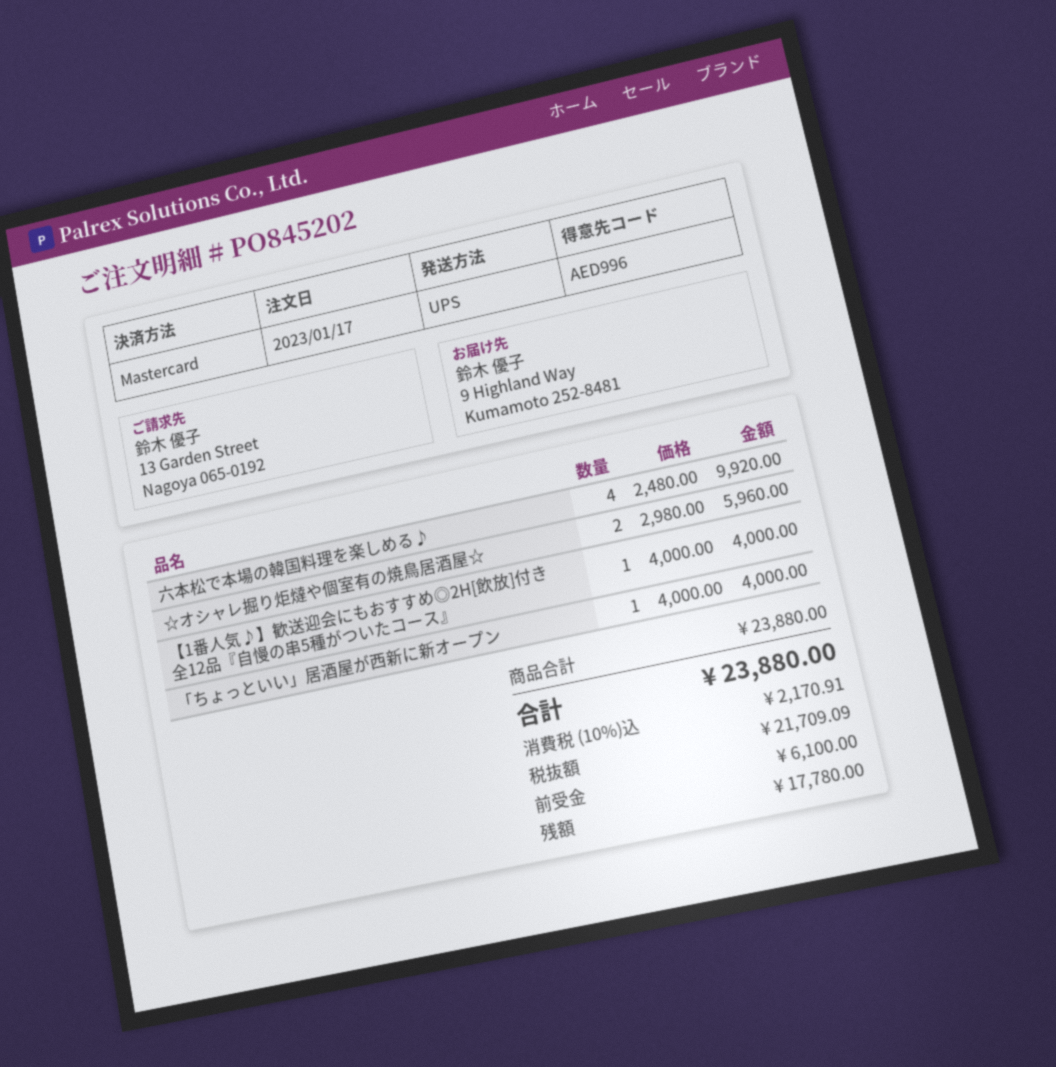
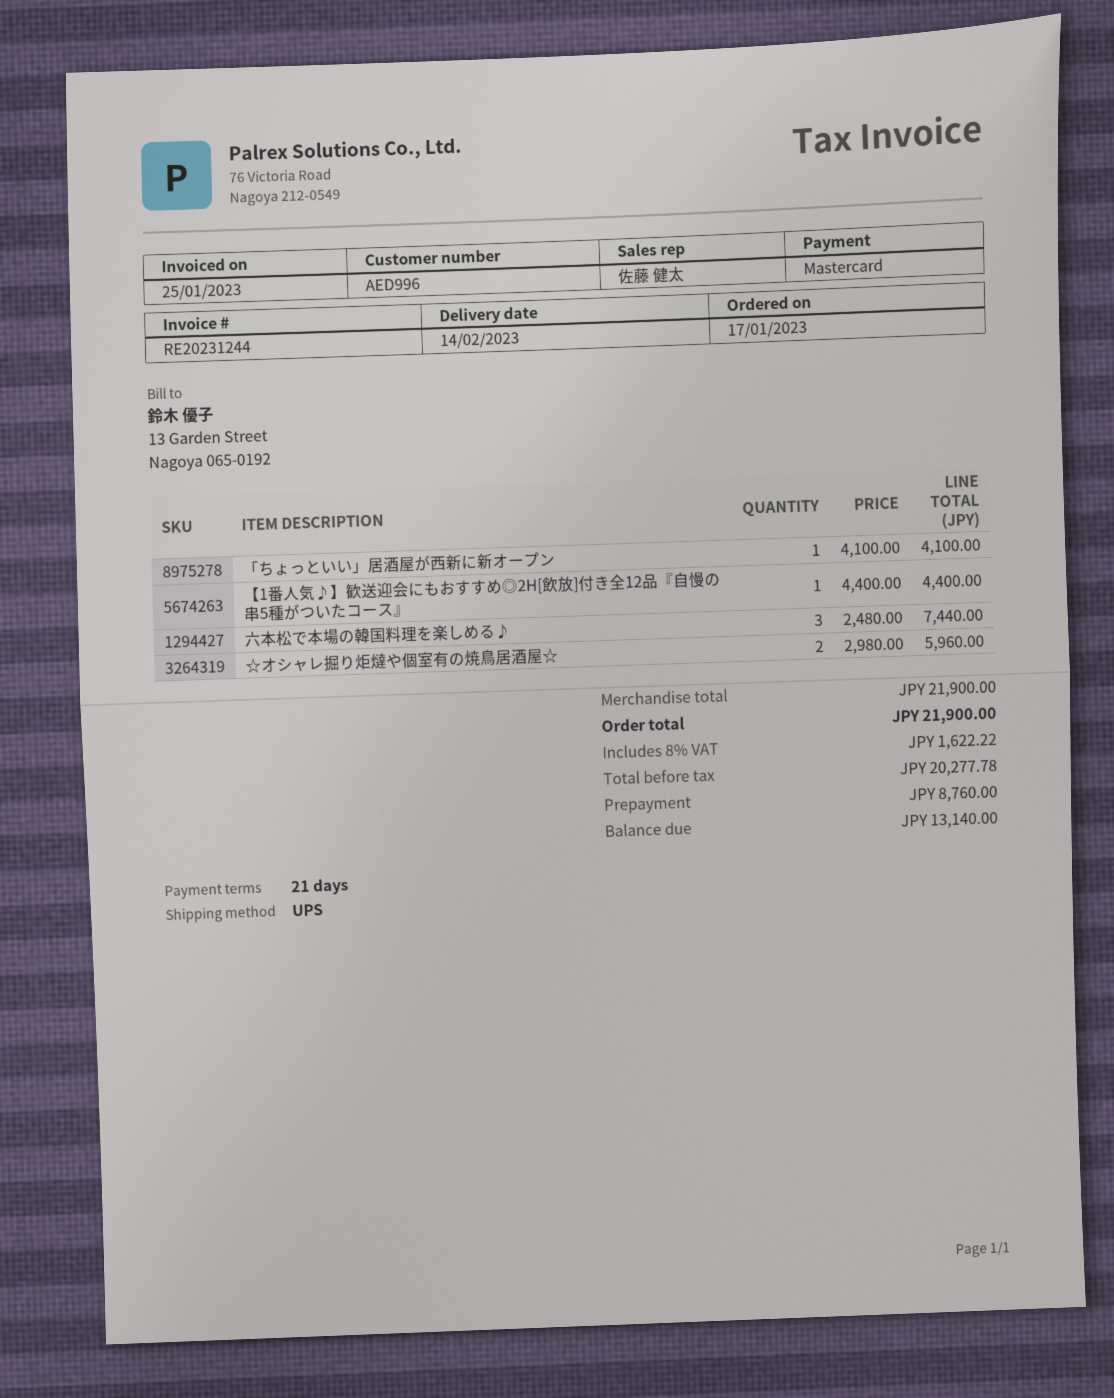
六本松で本場の韓国料理を楽しめる♪: 4 x 2480.00 = 9920.00 -> 3 x 2480.00 = 7440.00
【1番人気♪】歓送迎会にもおすすめ◎2H[飲放]付き全12品『自慢の串5種がついたコース』: 1 x 4000.00 = 4000.00 -> 1 x 4400.00 = 4400.00
「ちょっといい」居酒屋が西新に新オープン: 1 x 4000.00 = 4000.00 -> 1 x 4100.00 = 4100.00
subtotal: 23880.00 -> 21900.00
net: 21709.09 -> 20277.78
tax: 10% = 2170.91 -> 8% = 1622.22
total: 23880.00 -> 21900.00
deposit: 6100.00 -> 8760.00
balance: 17780.00 -> 13140.00

